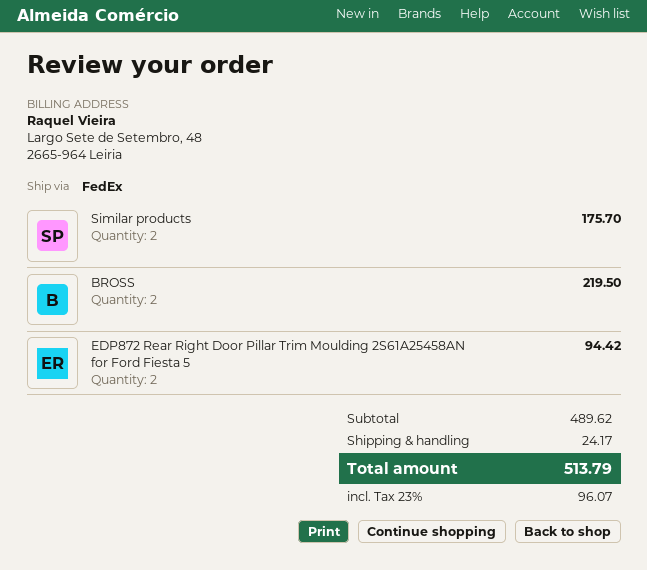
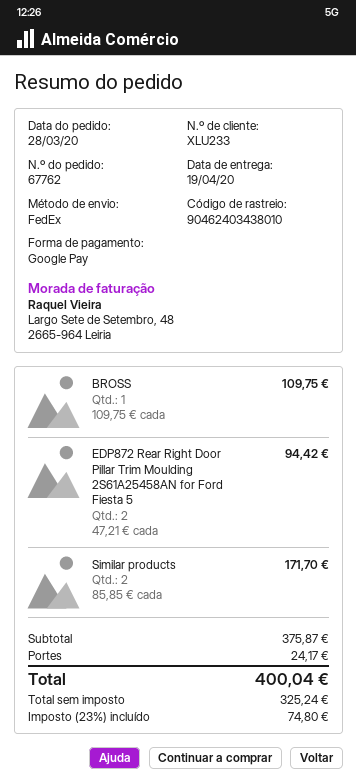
Similar products: 2 for 175.70 -> 2 for 171.70
BROSS: 2 for 219.50 -> 1 for 109.75
subtotal: 489.62 -> 375.87
tax: 23% = 96.07 -> 23% = 74.80
total: 513.79 -> 400.04

